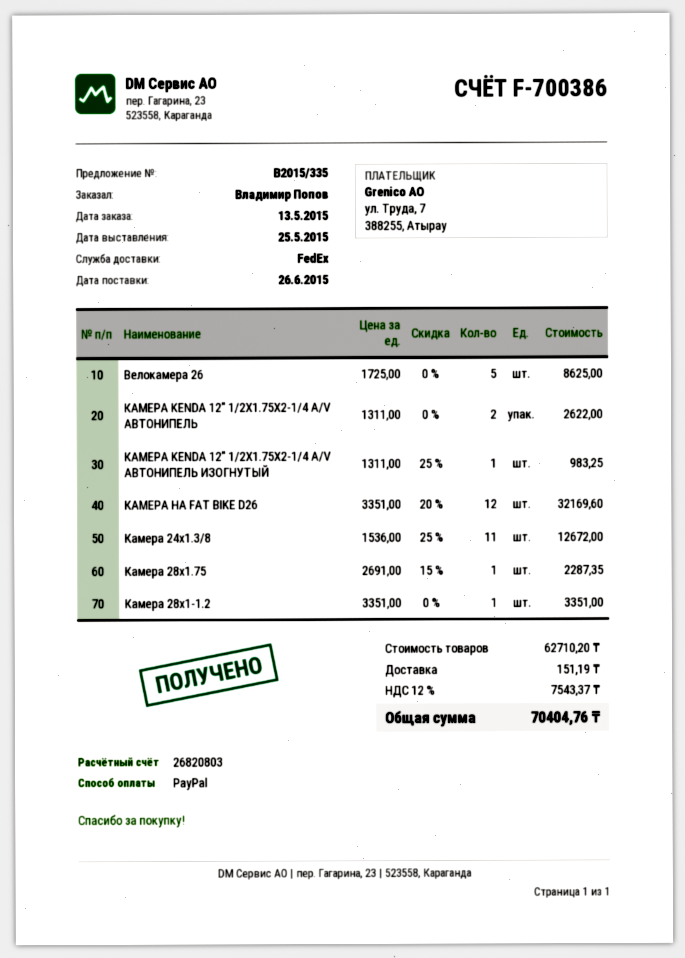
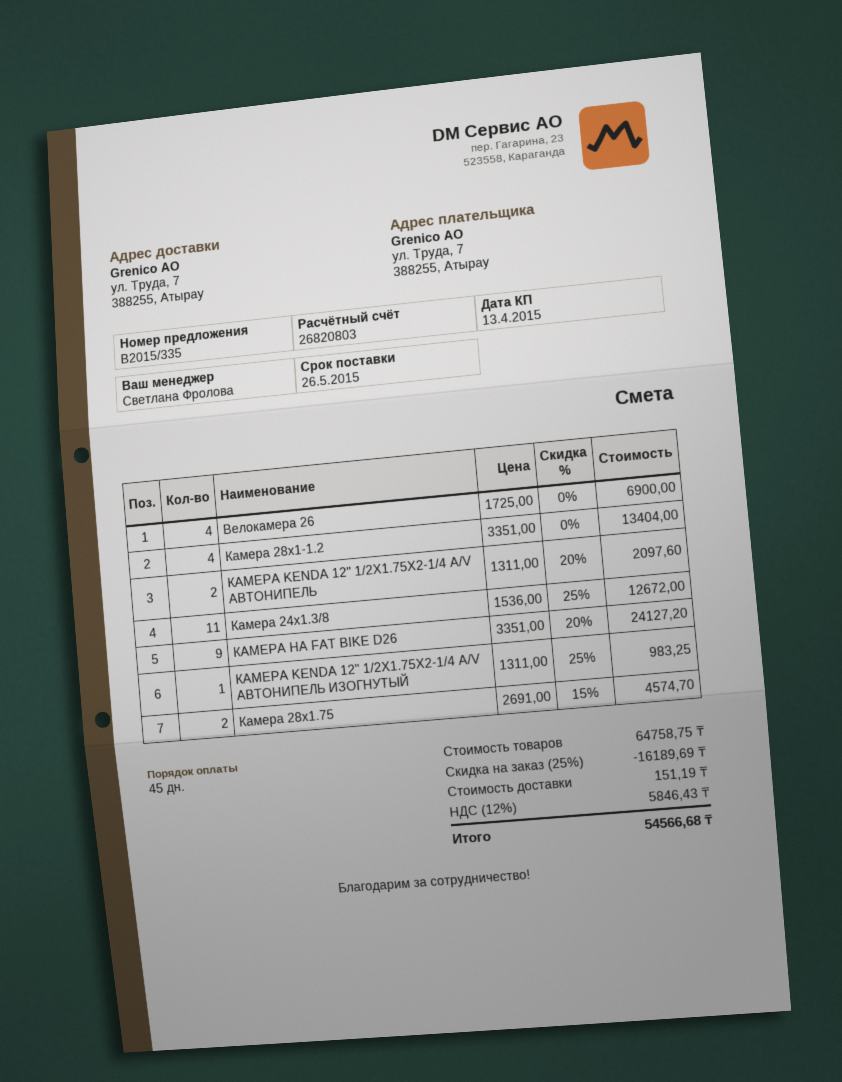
delivery date: 2015-06-26 -> 2015-05-26
Велокамера 26: 5 x 1725.00 = 8625.00 -> 4 x 1725.00 = 6900.00
КАМЕРА KENDA 12" 1/2Х1.75X2-1/4 A/V АВТОНИПЕЛЬ: 2 x 1311.00 = 2622.00 -> 2 x 1311.00 - 20% = 2097.60
КАМЕРА НА FAT BIKE D26: 12 x 3351.00 - 20% = 32169.60 -> 9 x 3351.00 - 20% = 24127.20
Камера 28x1.75: 1 x 2691.00 - 15% = 2287.35 -> 2 x 2691.00 - 15% = 4574.70
Камера 28х1-1.2: 1 x 3351.00 = 3351.00 -> 4 x 3351.00 = 13404.00
subtotal: 62710.20 -> 64758.75
discount: none -> 25% = 16189.69
tax: 12% = 7543.37 -> 12% = 5846.43
total: 70404.76 -> 54566.68

